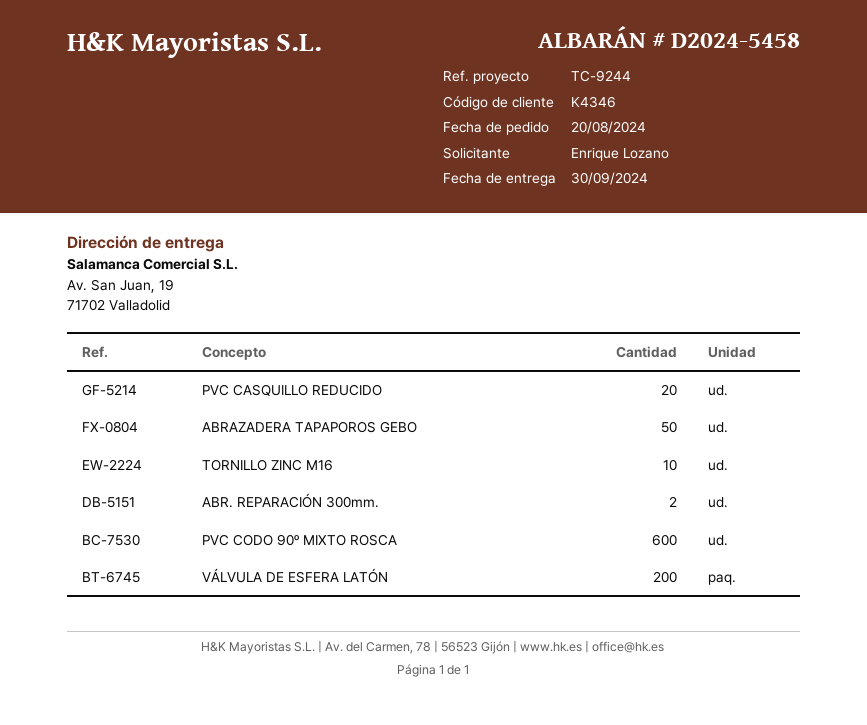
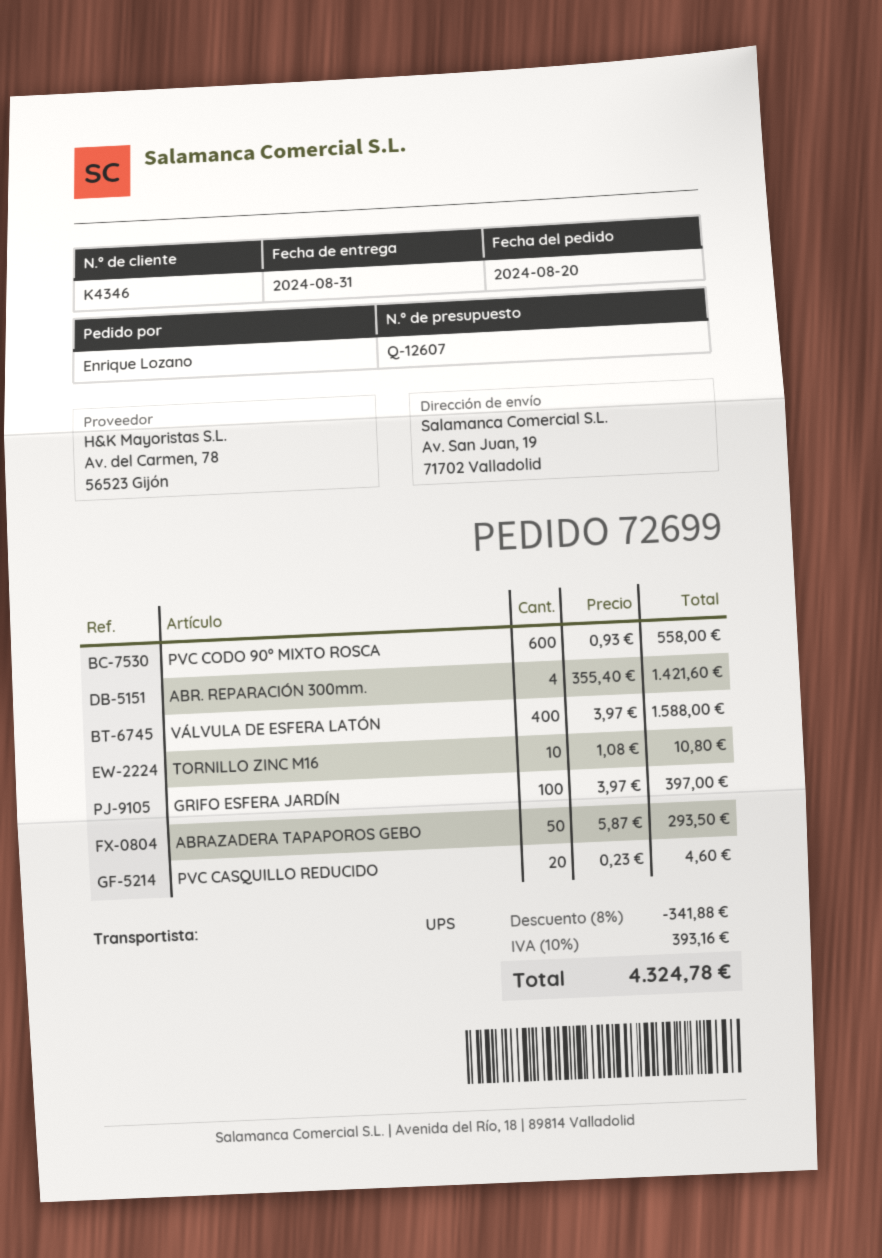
delivery date: 2024-09-30 -> 2024-08-31
ABR. REPARACIÓN 300mm.: 2 -> 4
VÁLVULA DE ESFERA LATÓN: 200 -> 400
GRIFO ESFERA JARDÍN: none -> 100

